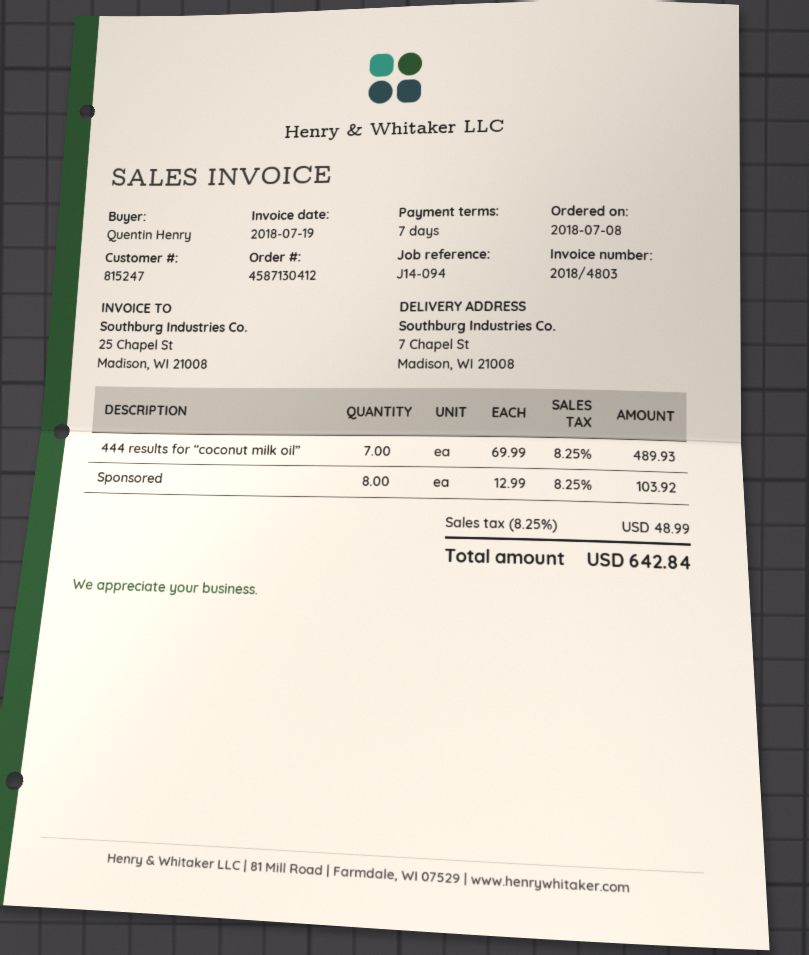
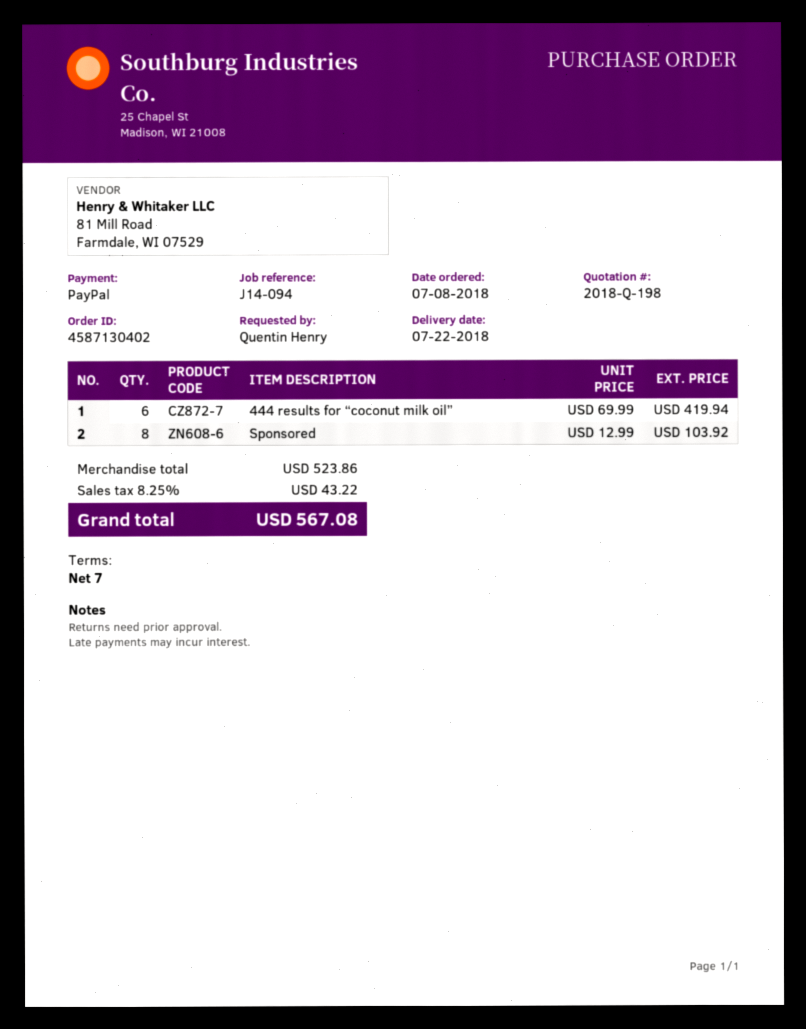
order number: 4587130412 -> 4587130402
444 results for “coconut milk oil”: 7 x 69.99 = 489.93 -> 6 x 69.99 = 419.94
tax: 8.25% = 48.99 -> 8.25% = 43.22
total: 642.84 -> 567.08

